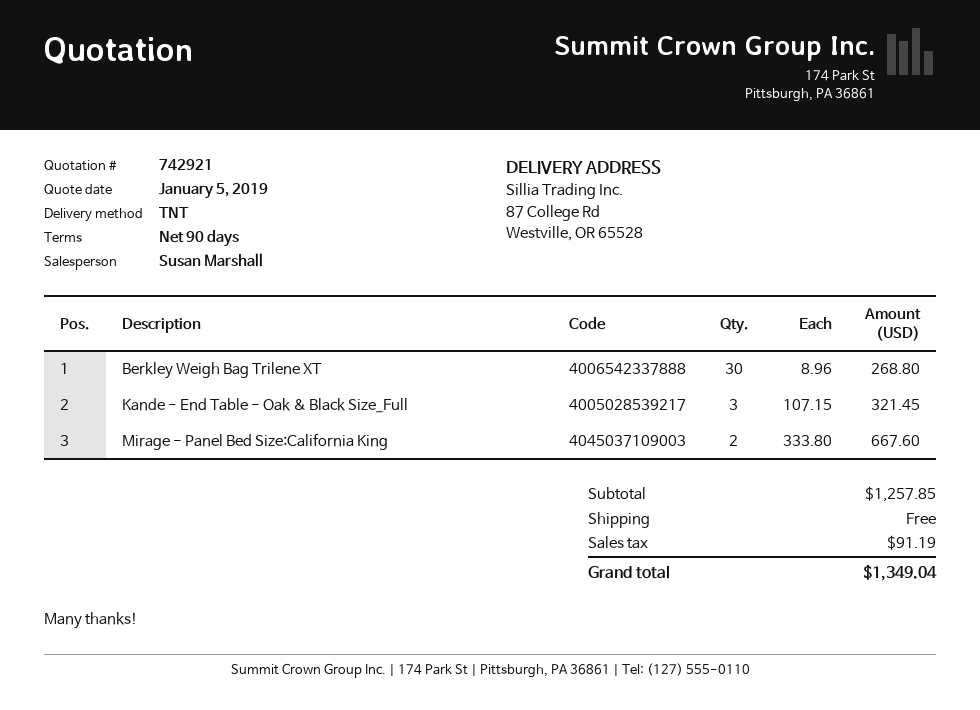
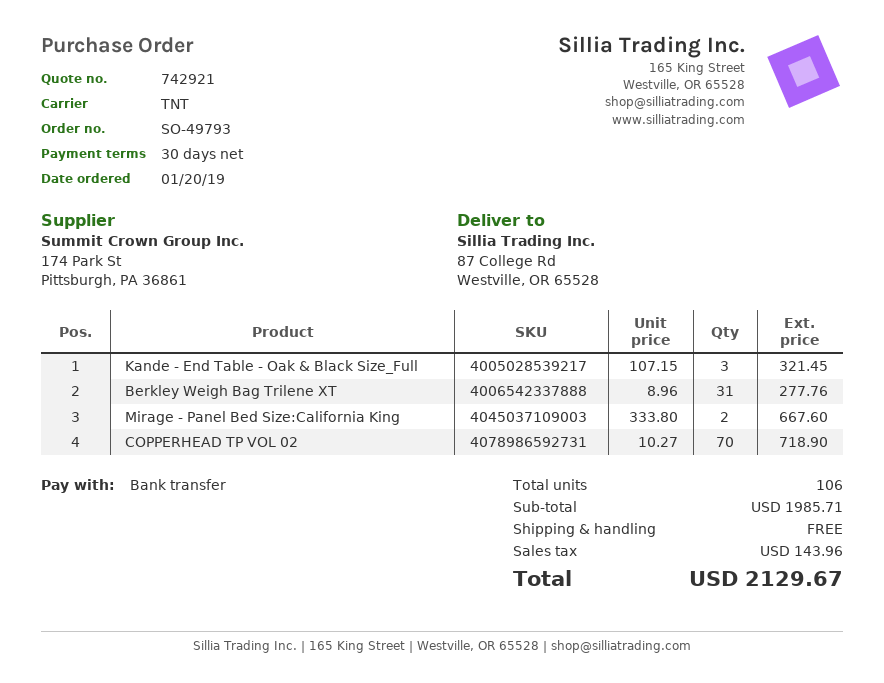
payment terms: 90 days -> 30 days
Berkley Weigh Bag Trilene XT: 30 x 8.96 = 268.80 -> 31 x 8.96 = 277.76
COPPERHEAD TP VOL 02: none -> 70 x 10.27 = 718.90
subtotal: 1257.85 -> 1985.71
tax: 91.19 -> 143.96
total: 1349.04 -> 2129.67

